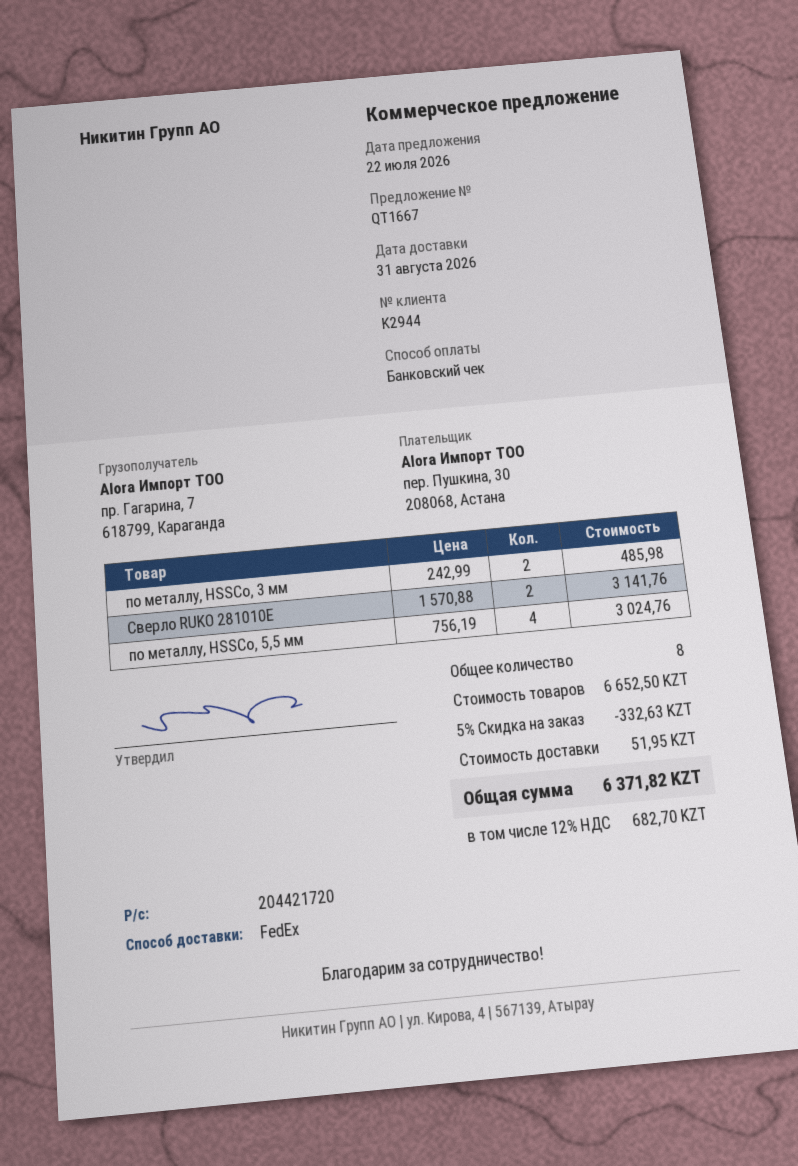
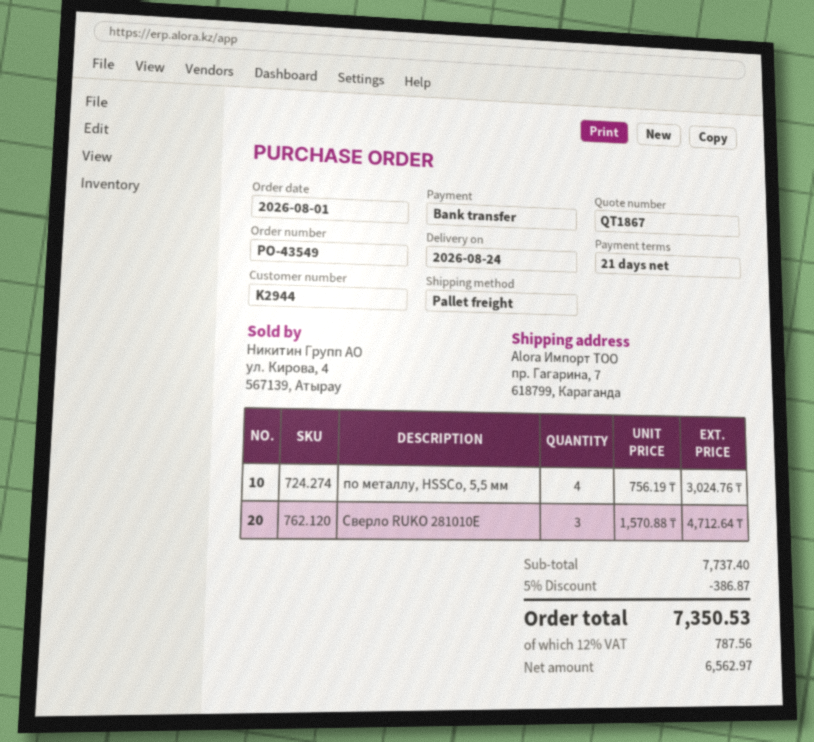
quote number: QT1667 -> QT1867
delivery date: 2026-08-31 -> 2026-08-24
payment method: cheque -> bank transfer
shipping method: FedEx -> pallet freight
по металлу, HSSCo, 3 мм: 2 x 242.99 = 485.98 -> none
Сверло RUKO 281010E: 2 x 1570.88 = 3141.76 -> 3 x 1570.88 = 4712.64
subtotal: 6652.50 -> 7737.40
discount: 5% = 332.63 -> 5% = 386.87
shipping: 51.95 -> none
tax: 12% = 682.70 -> 12% = 787.56
total: 6371.82 -> 7350.53

